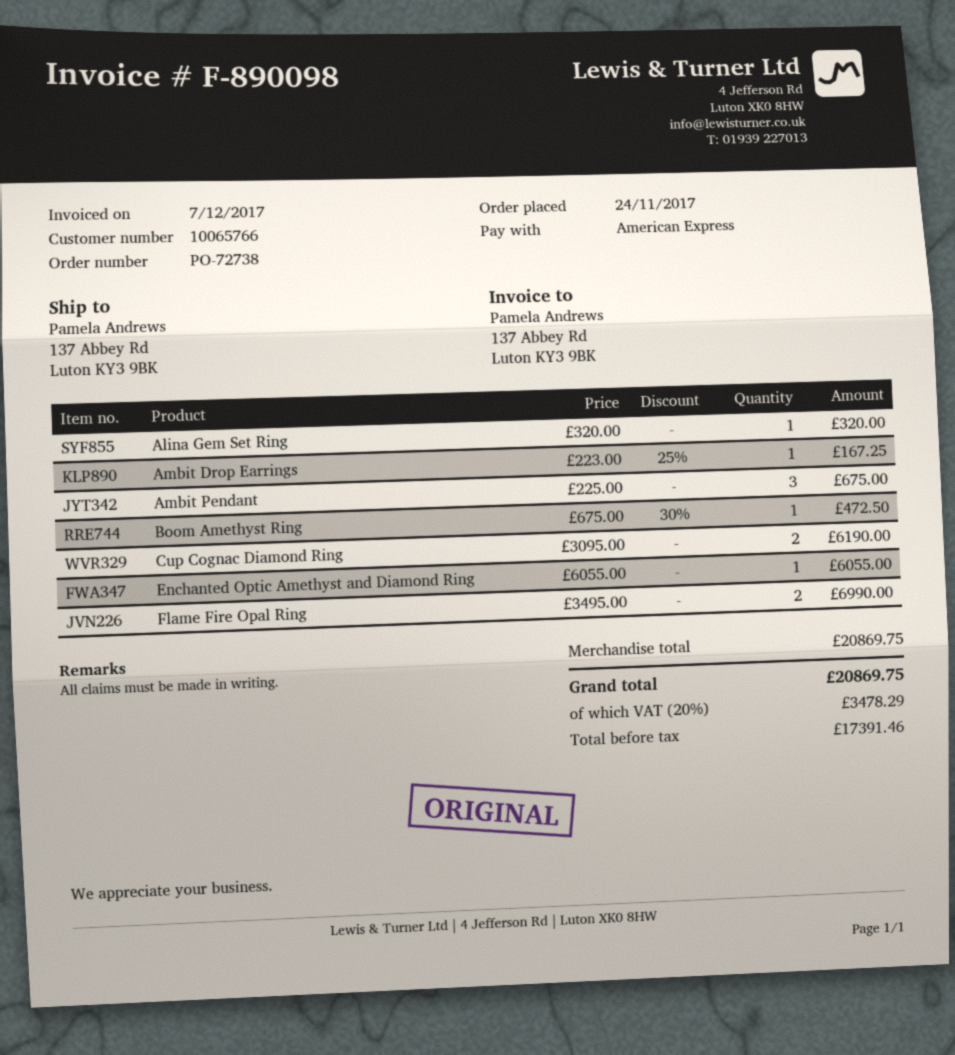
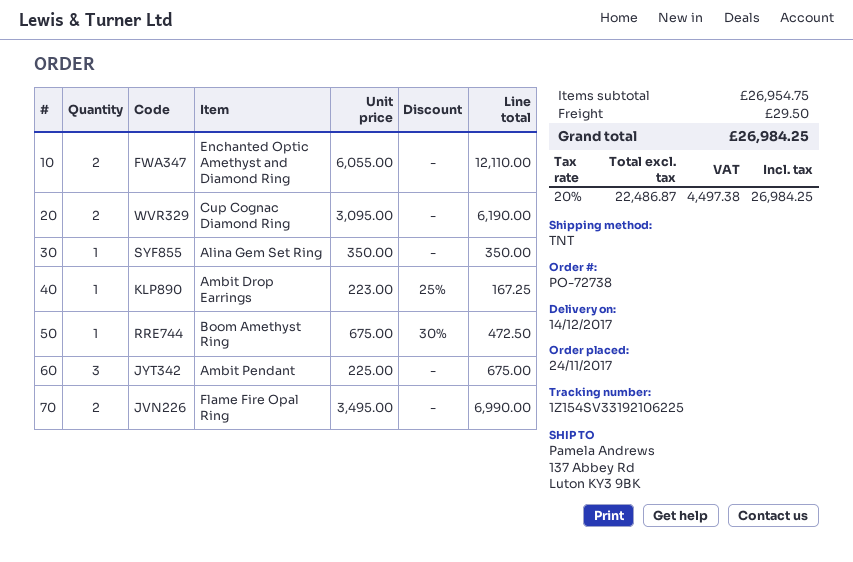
Alina Gem Set Ring: 1 x 320.00 = 320.00 -> 1 x 350.00 = 350.00
Enchanted Optic Amethyst and Diamond Ring: 1 x 6055.00 = 6055.00 -> 2 x 6055.00 = 12110.00
subtotal: 20869.75 -> 26954.75
shipping: none -> 29.50
net: 17391.46 -> 22486.87
tax: 20% = 3478.29 -> 20% = 4497.38
total: 20869.75 -> 26984.25

